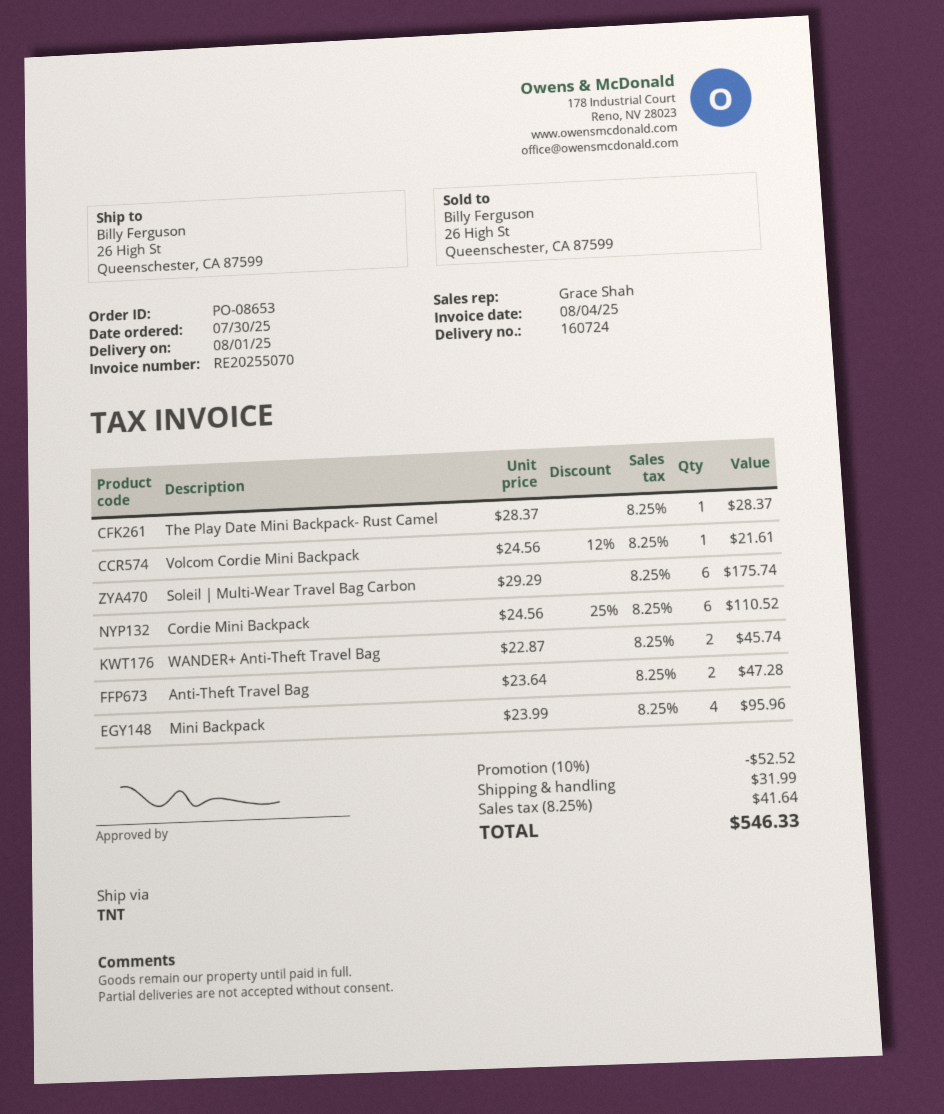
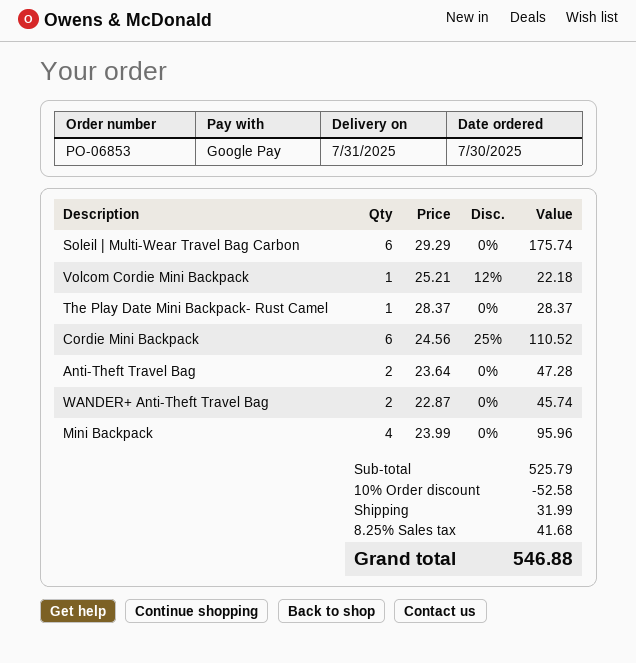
order number: PO-08653 -> PO-06853
delivery date: 2025-08-01 -> 2025-07-31
Volcom Cordie Mini Backpack: 1 x 24.56 - 12% = 21.61 -> 1 x 25.21 - 12% = 22.18
discount: 10% = 52.52 -> 10% = 52.58
tax: 8.25% = 41.64 -> 8.25% = 41.68
total: 546.33 -> 546.88

